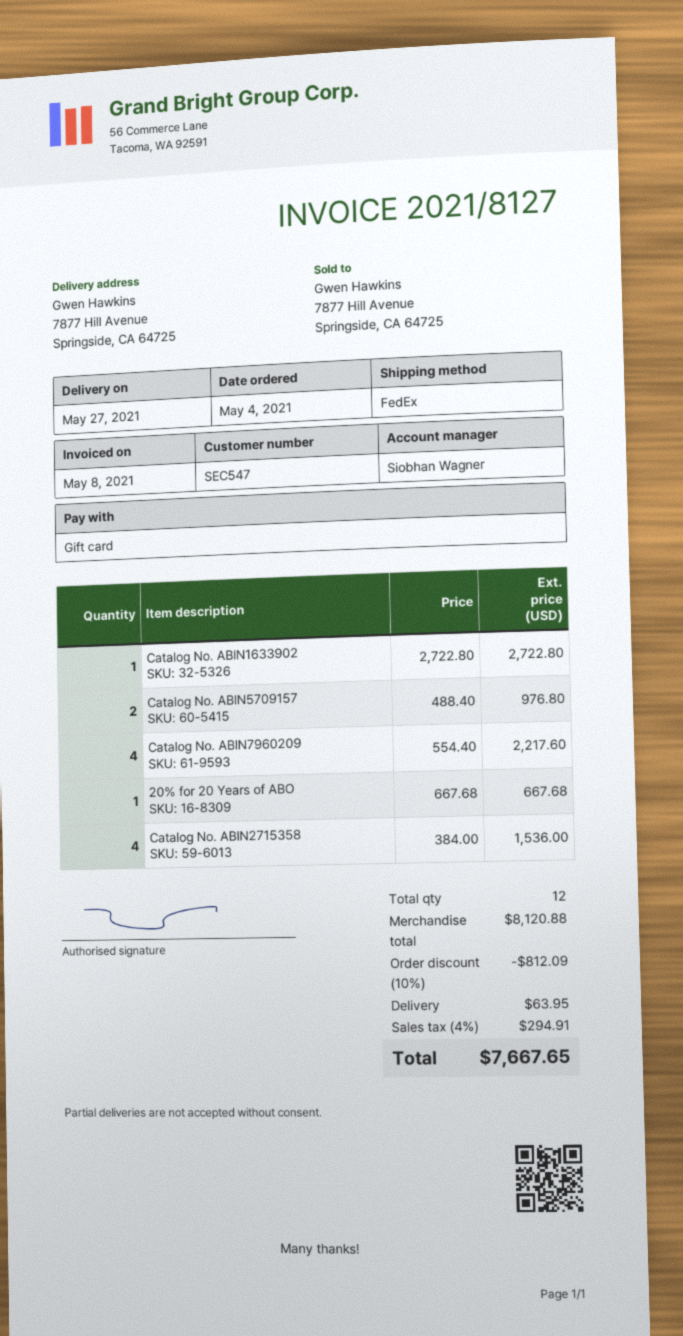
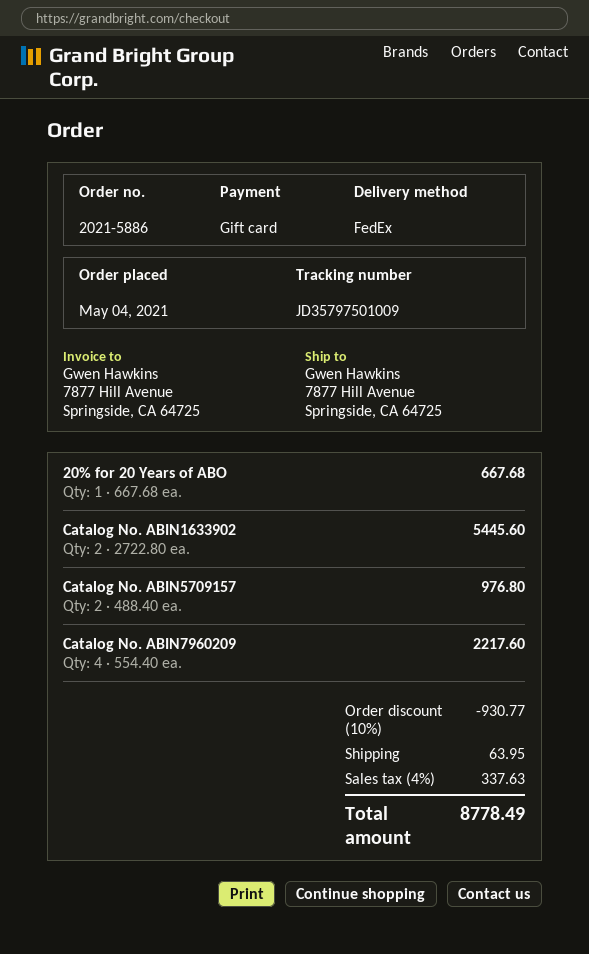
Catalog No. ABIN1633902: 1 x 2722.80 = 2722.80 -> 2 x 2722.80 = 5445.60
Catalog No. ABIN2715358: 4 x 384.00 = 1536.00 -> none
discount: 10% = 812.09 -> 10% = 930.77
tax: 4% = 294.91 -> 4% = 337.63
total: 7667.65 -> 8778.49

